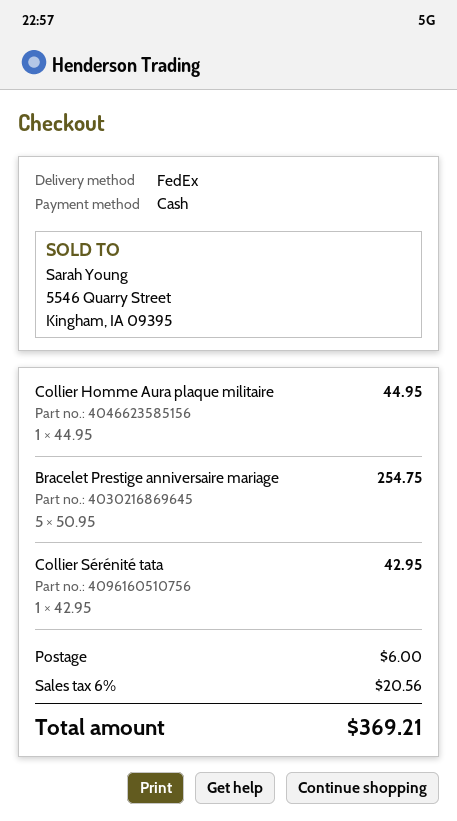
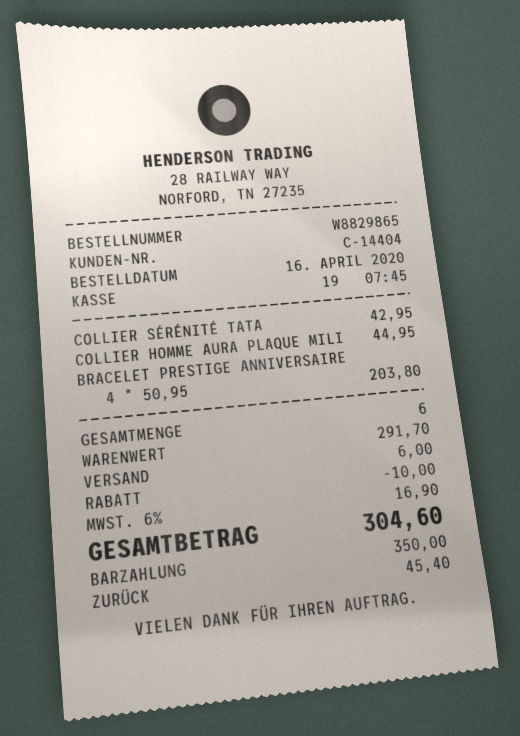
Bracelet Prestige anniversaire mariage: 5 x 50.95 = 254.75 -> 4 x 50.95 = 203.80
discount: none -> 10.00
tax: 6% = 20.56 -> 6% = 16.90
total: 369.21 -> 304.60

